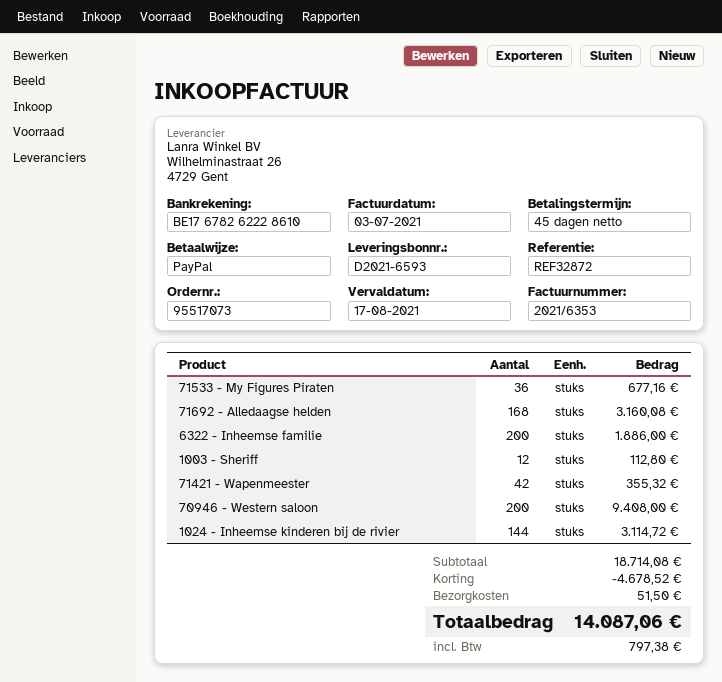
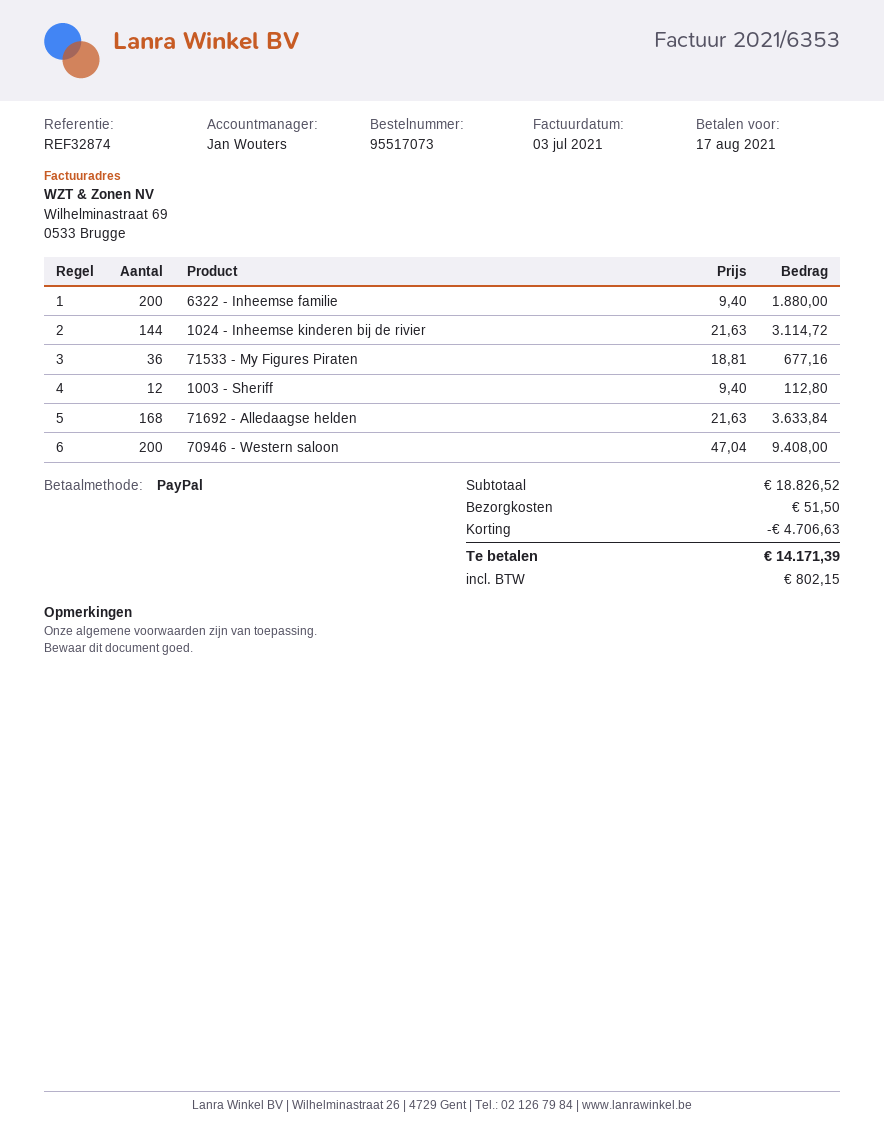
reference: REF32872 -> REF32874
71692 - Alledaagse helden: 168 for 3160.08 -> 168 for 3633.84
6322 - Inheemse familie: 200 for 1886.00 -> 200 for 1880.00
71421 - Wapenmeester: 42 for 355.32 -> none
subtotal: 18714.08 -> 18826.52
discount: 4678.52 -> 4706.63
tax: 797.38 -> 802.15
total: 14087.06 -> 14171.39

